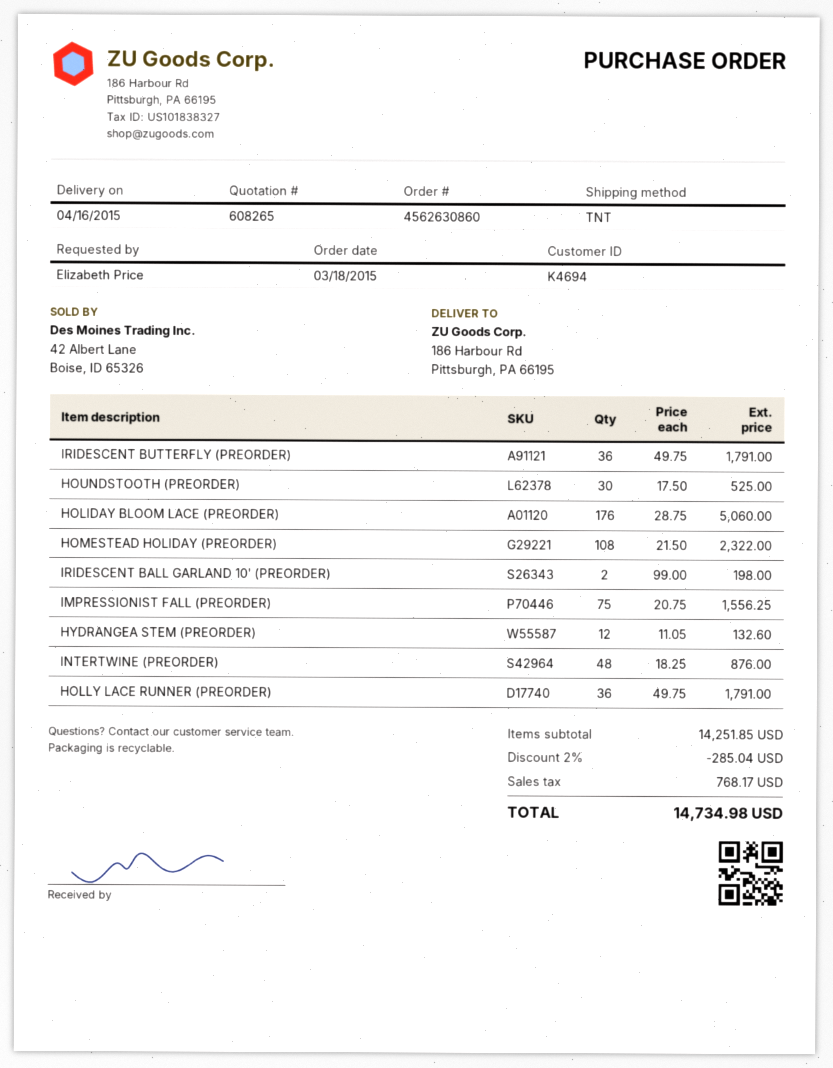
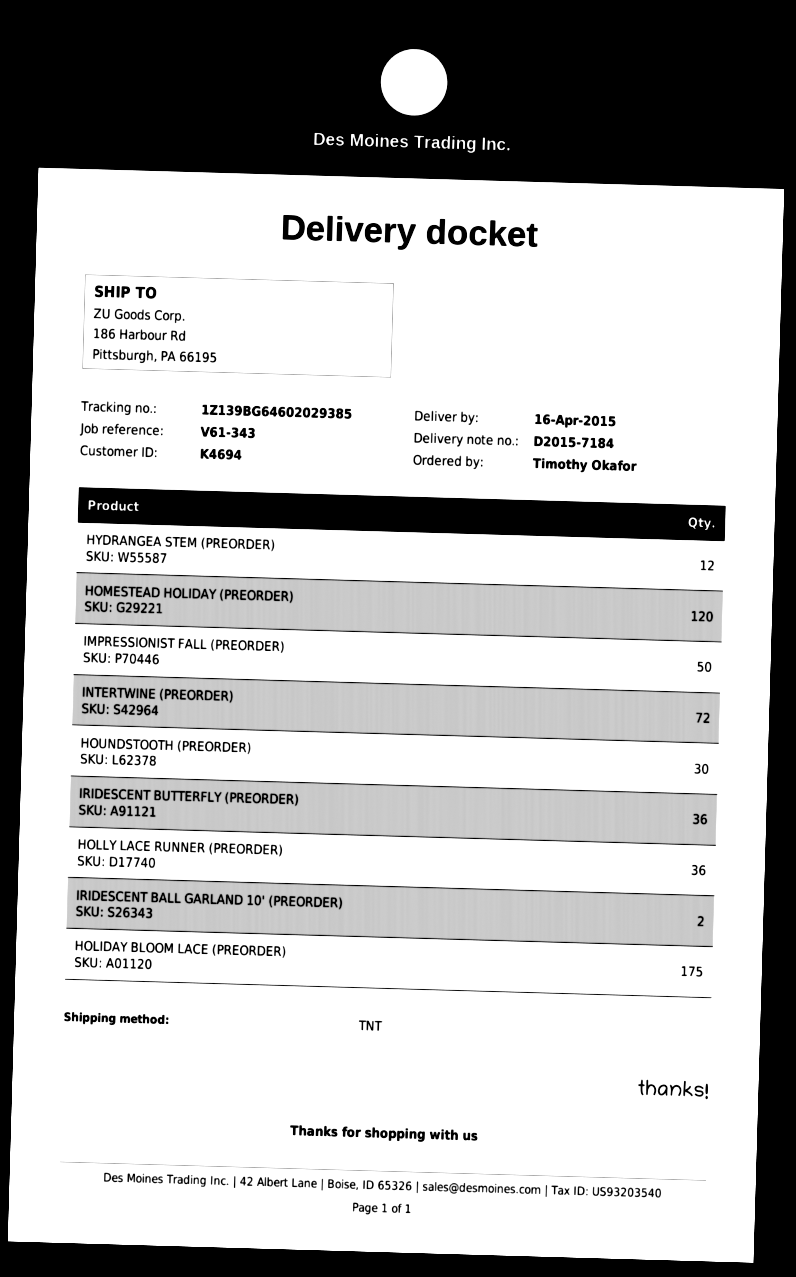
ordered by: Elizabeth Price -> Timothy Okafor
HOLIDAY BLOOM LACE (PREORDER): 176 -> 175
HOMESTEAD HOLIDAY (PREORDER): 108 -> 120
IMPRESSIONIST FALL (PREORDER): 75 -> 50
INTERTWINE (PREORDER): 48 -> 72

